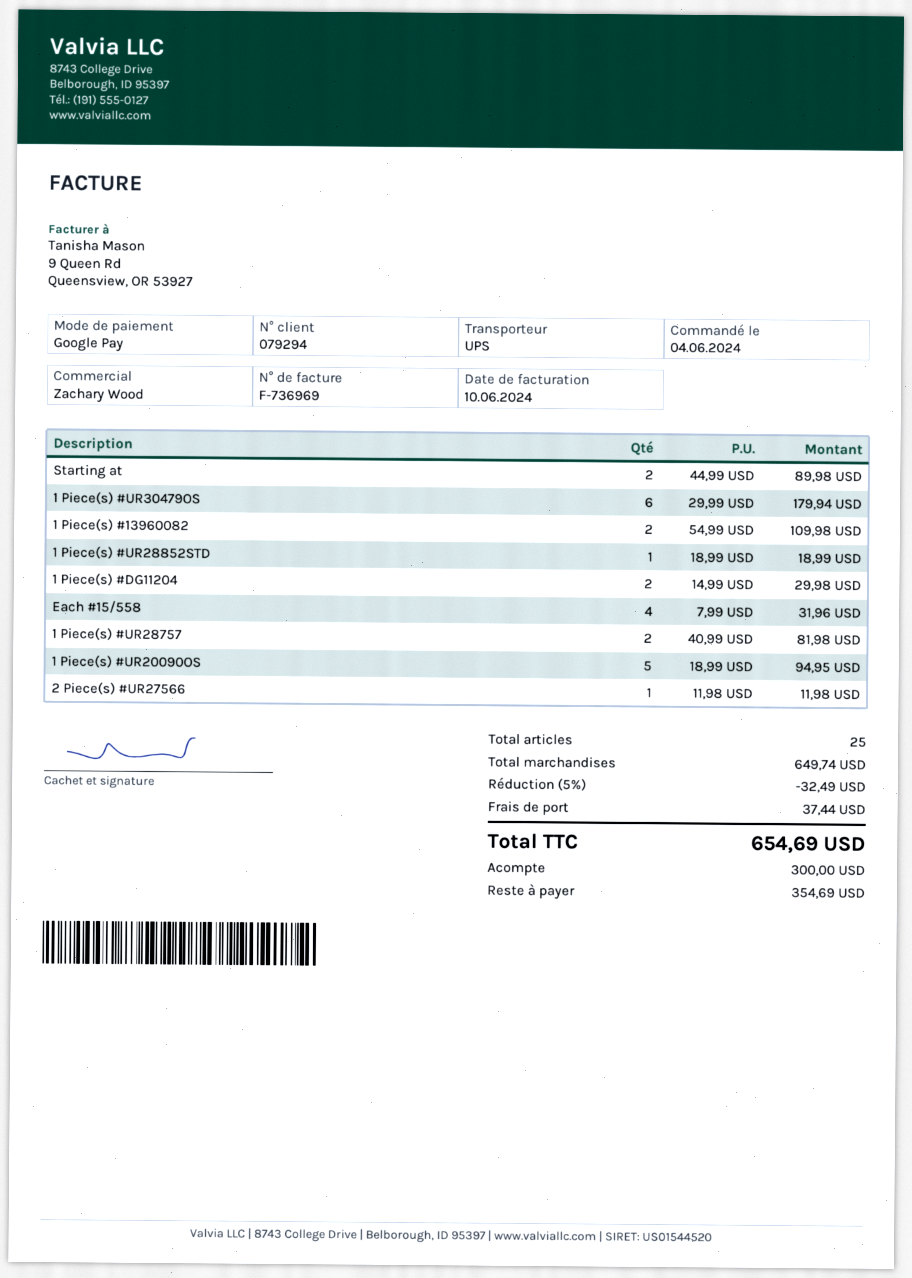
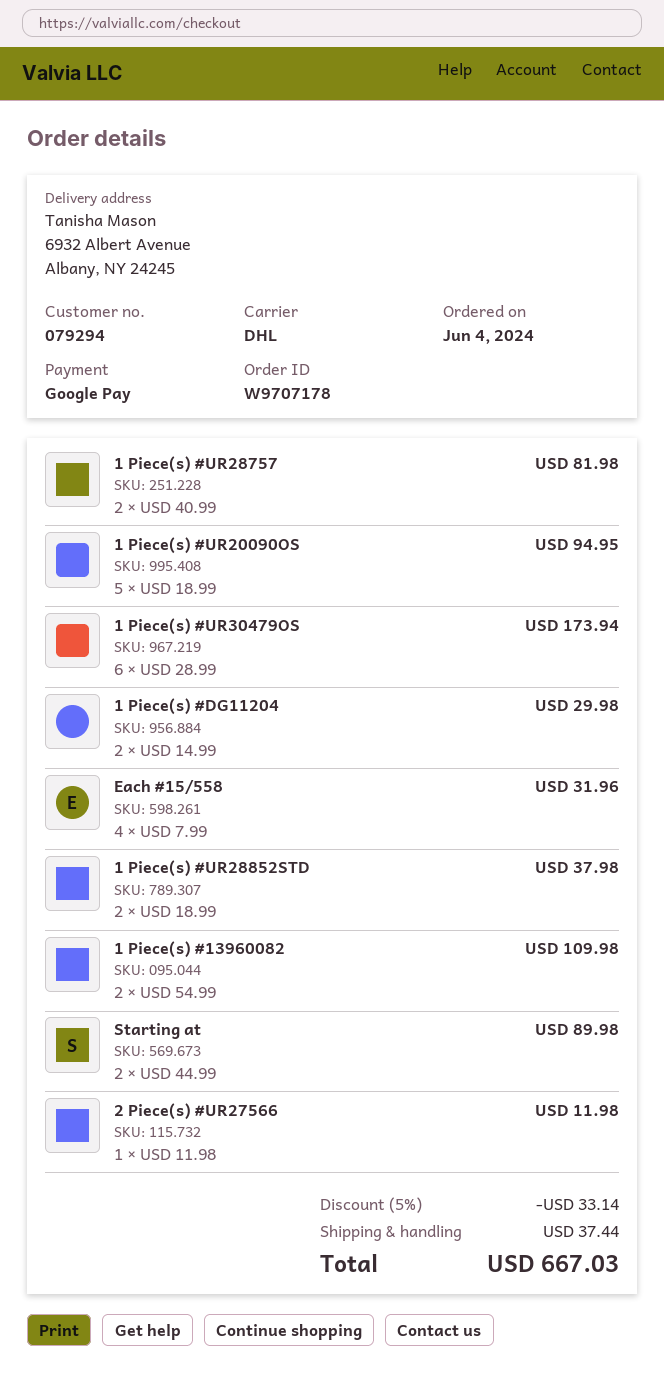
shipping method: UPS -> DHL
1 Piece(s) #UR30479OS: 6 x 29.99 = 179.94 -> 6 x 28.99 = 173.94
1 Piece(s) #UR28852STD: 1 x 18.99 = 18.99 -> 2 x 18.99 = 37.98
discount: 5% = 32.49 -> 5% = 33.14
total: 654.69 -> 667.03

